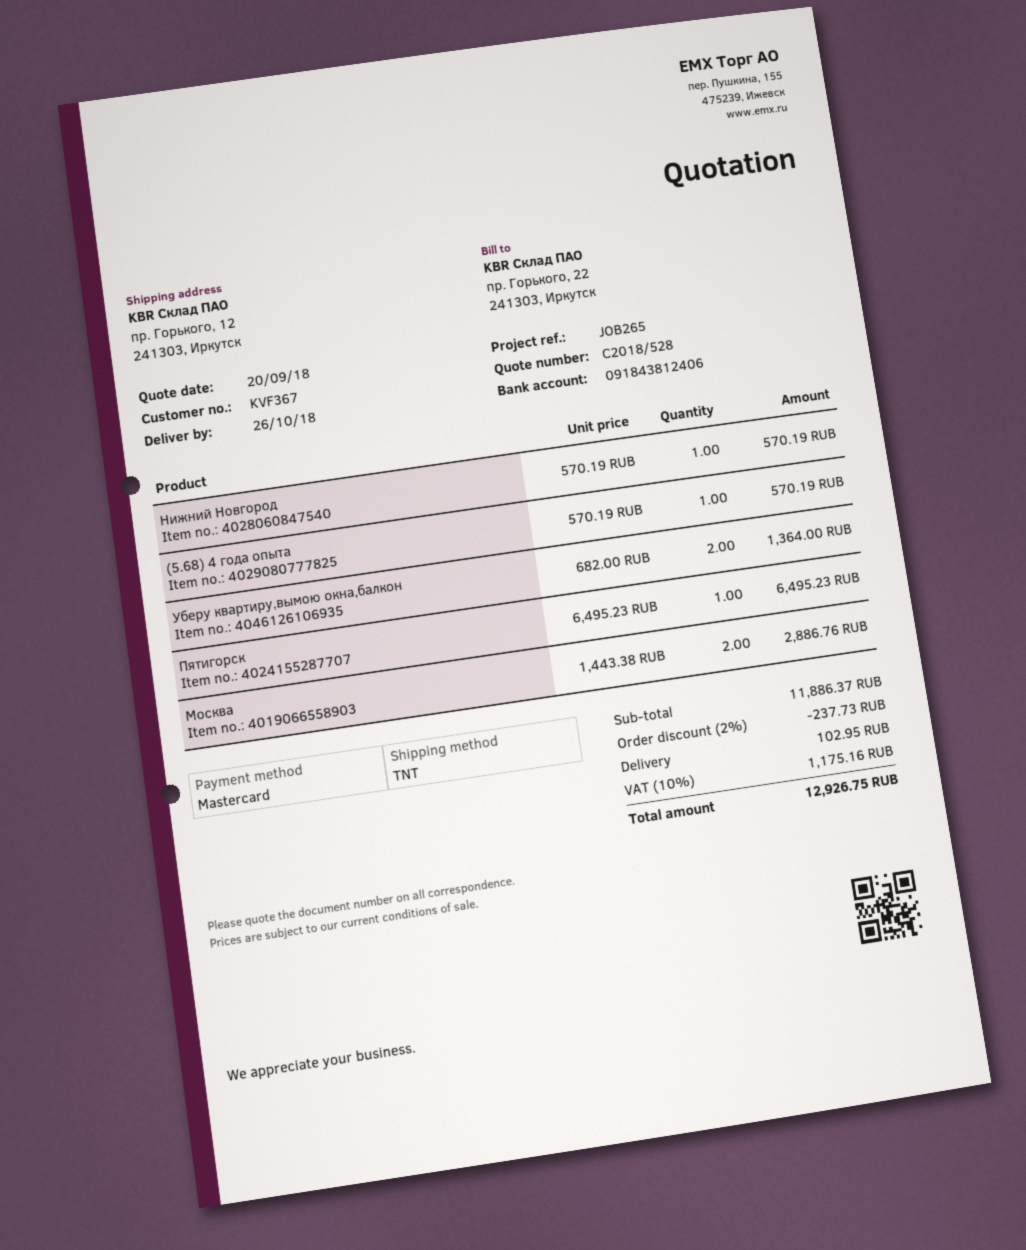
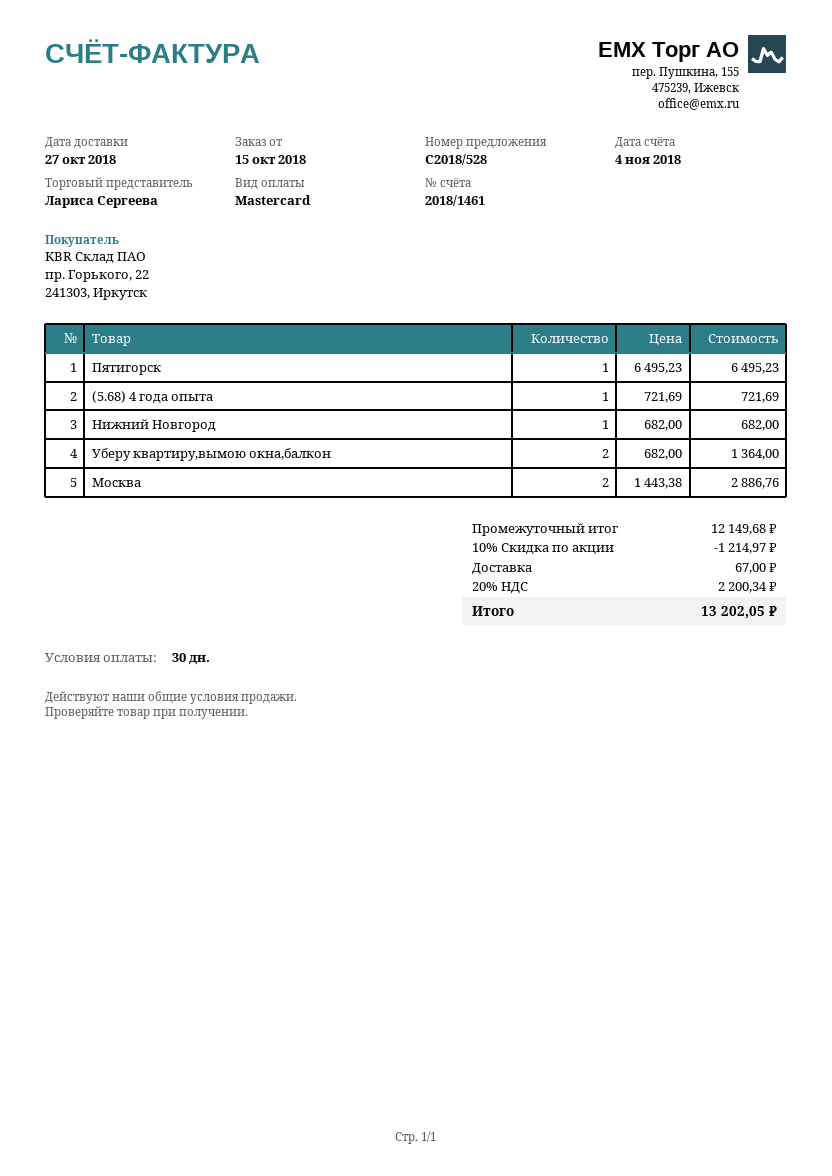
delivery date: 2018-10-26 -> 2018-10-27
Нижний Новгород: 1 x 570.19 = 570.19 -> 1 x 682.00 = 682.00
(5.68) 4 года опыта: 1 x 570.19 = 570.19 -> 1 x 721.69 = 721.69
subtotal: 11886.37 -> 12149.68
discount: 2% = 237.73 -> 10% = 1214.97
shipping: 102.95 -> 67.00
tax: 10% = 1175.16 -> 20% = 2200.34
total: 12926.75 -> 13202.05

